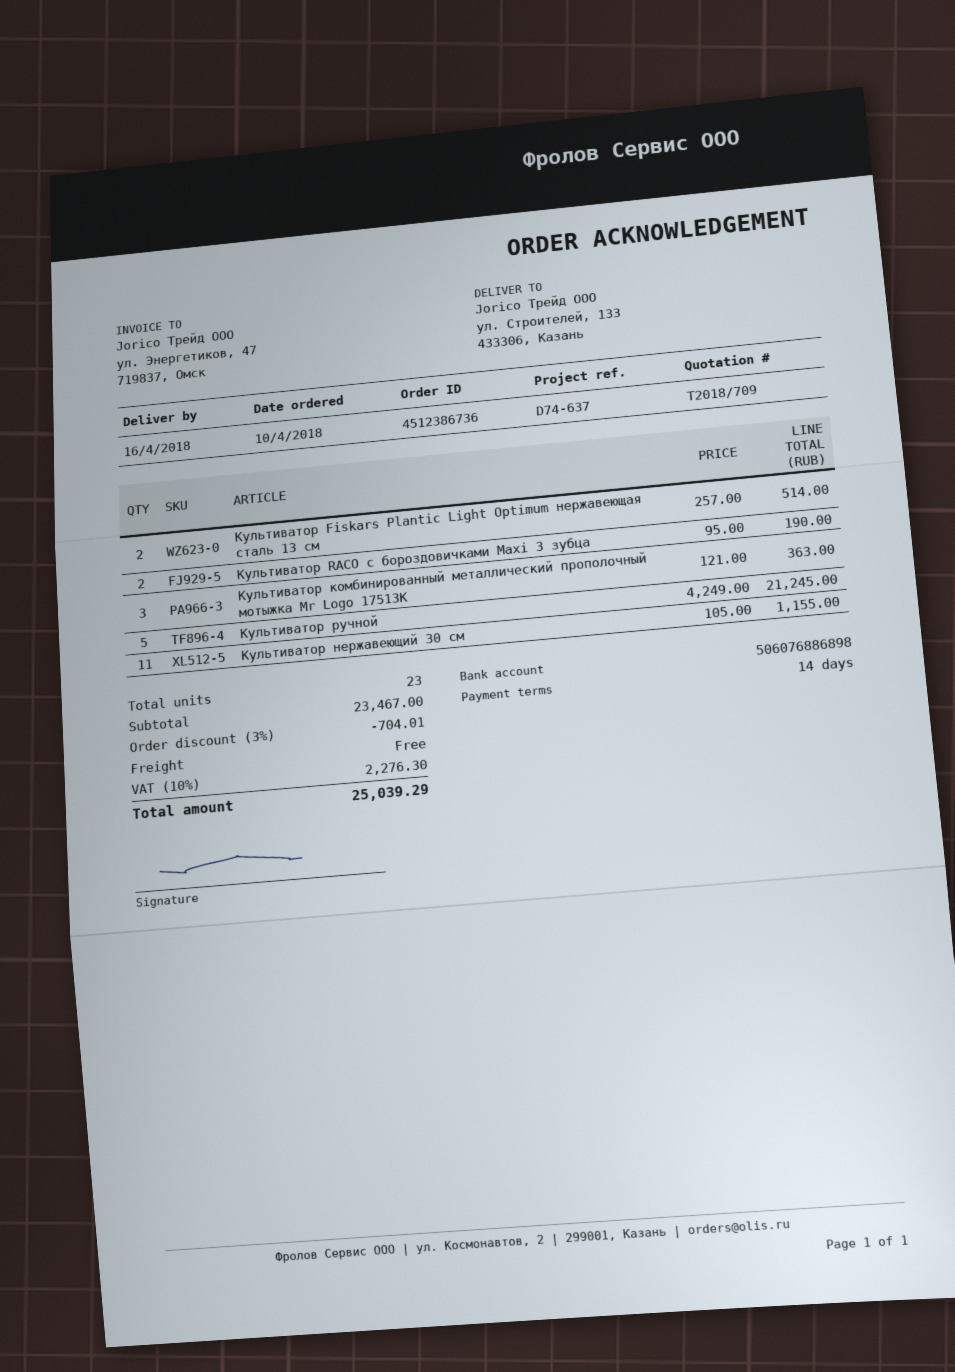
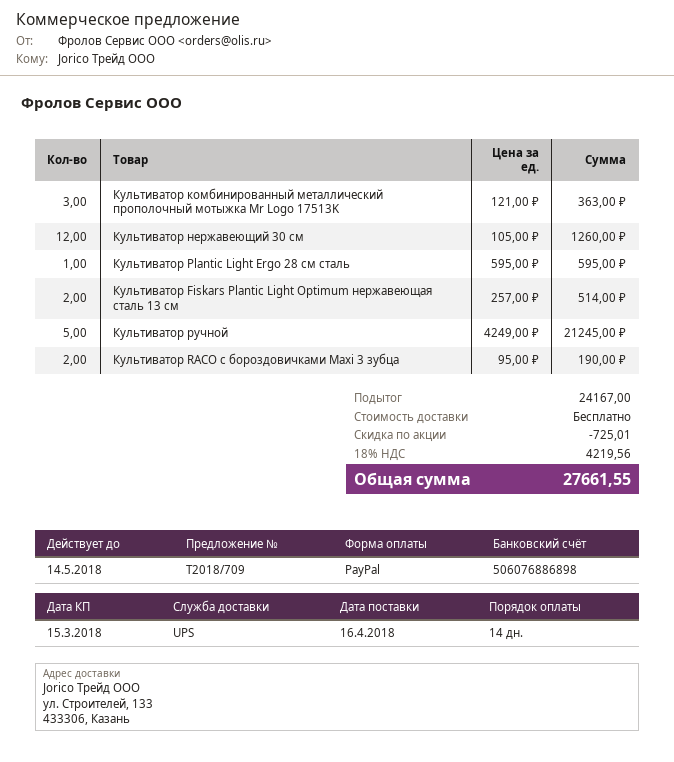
Культиватор нержавеющий 30 см: 11 x 105.00 = 1155.00 -> 12 x 105.00 = 1260.00
Культиватор Plantic Light Ergo 28 см сталь: none -> 1 x 595.00 = 595.00
subtotal: 23467.00 -> 24167.00
discount: 704.01 -> 725.01
tax: 10% = 2276.30 -> 18% = 4219.56
total: 25039.29 -> 27661.55

